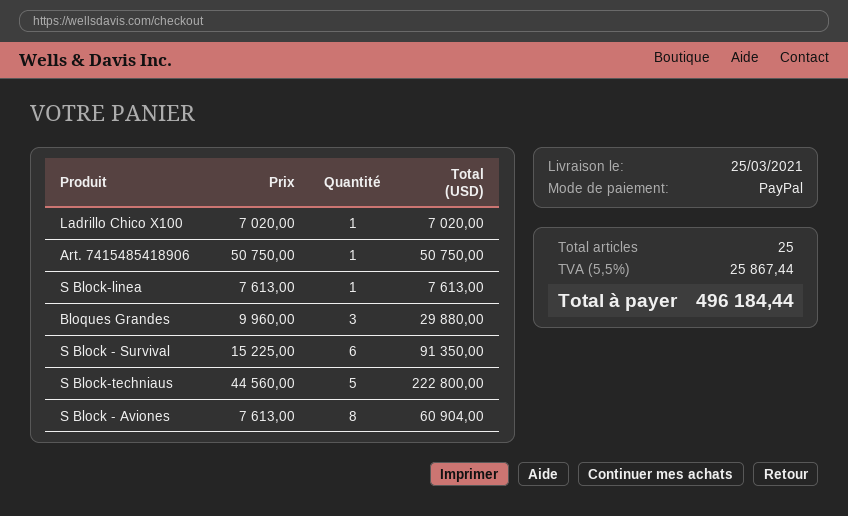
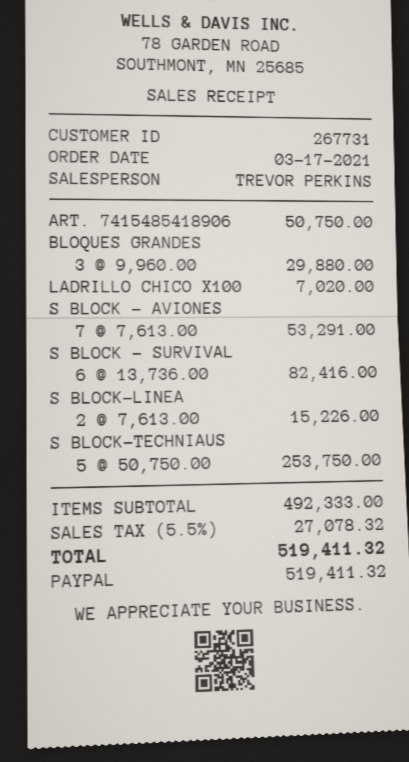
S Block-linea: 1 x 7613.00 = 7613.00 -> 2 x 7613.00 = 15226.00
S Block - Survival: 6 x 15225.00 = 91350.00 -> 6 x 13736.00 = 82416.00
S Block-techniaus: 5 x 44560.00 = 222800.00 -> 5 x 50750.00 = 253750.00
S Block - Aviones: 8 x 7613.00 = 60904.00 -> 7 x 7613.00 = 53291.00
tax: 5.5% = 25867.44 -> 5.5% = 27078.32
total: 496184.44 -> 519411.32

